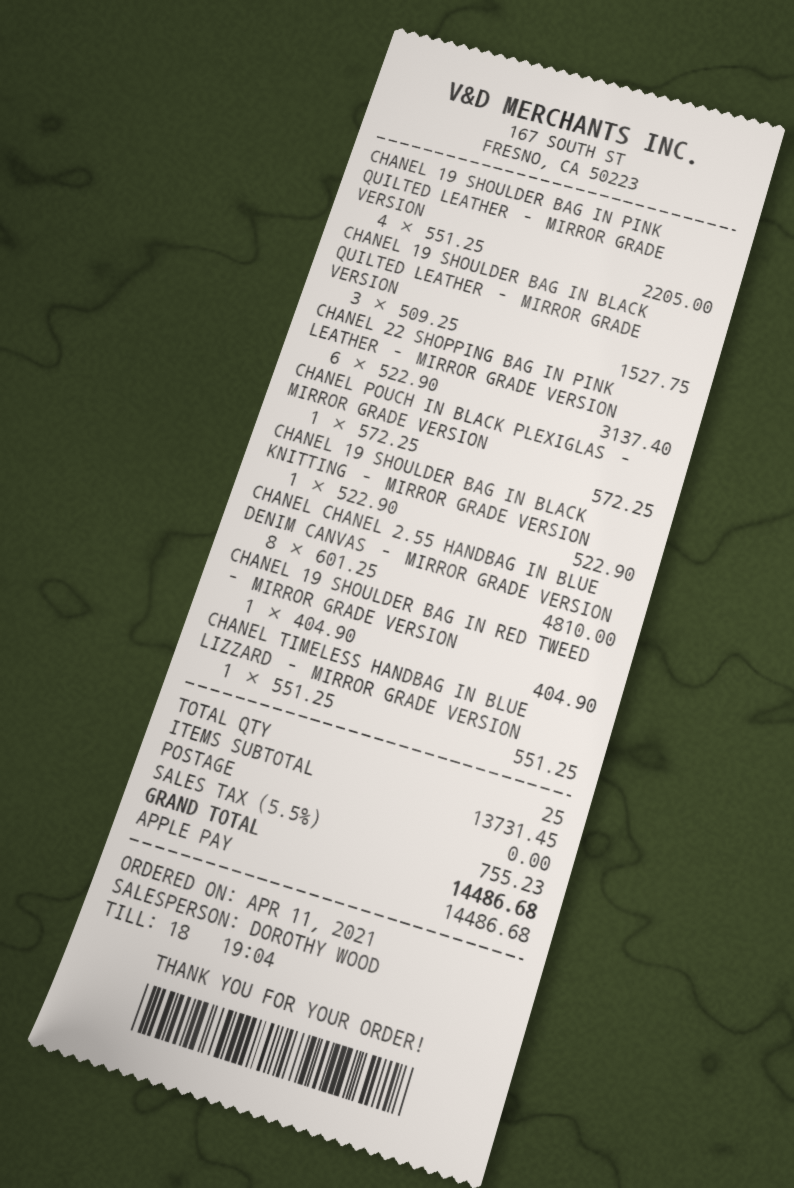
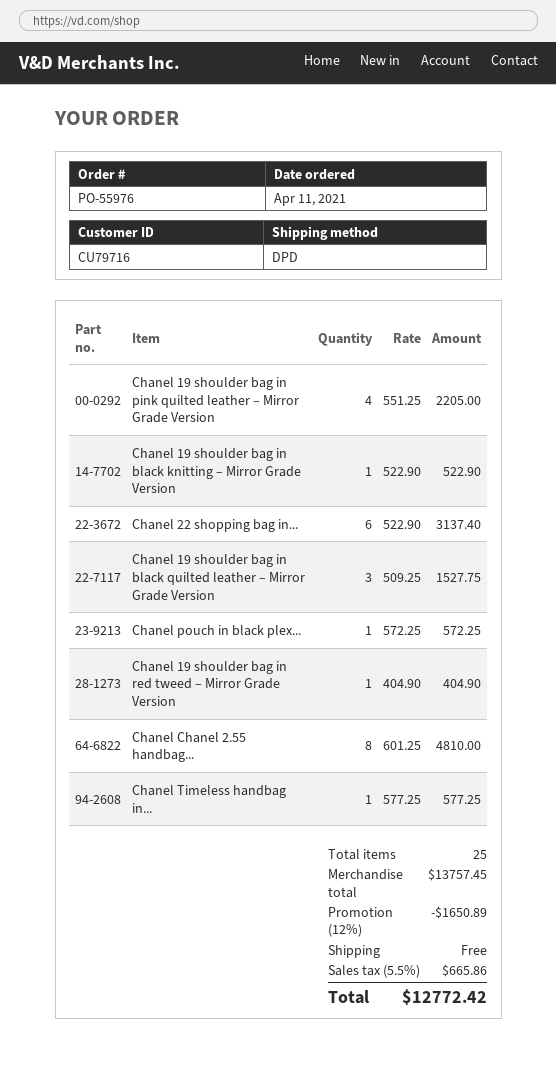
CHANEL TIMELESS HANDBAG IN BLUE LIZZARD – MIRROR GRADE VERSION: 1 x 551.25 = 551.25 -> 1 x 577.25 = 577.25
subtotal: 13731.45 -> 13757.45
discount: none -> 12% = 1650.89
tax: 5.5% = 755.23 -> 5.5% = 665.86
total: 14486.68 -> 12772.42

